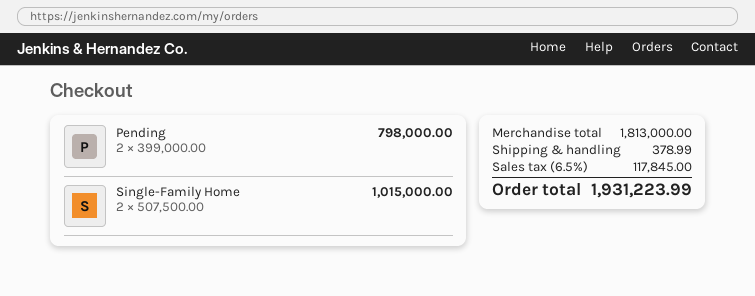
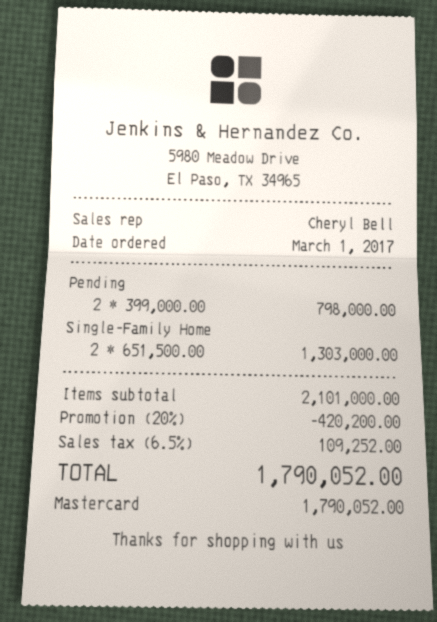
Single-Family Home: 2 x 507500.00 = 1015000.00 -> 2 x 651500.00 = 1303000.00
subtotal: 1813000.00 -> 2101000.00
discount: none -> 20% = 420200.00
shipping: 378.99 -> none
tax: 6.5% = 117845.00 -> 6.5% = 109252.00
total: 1931223.99 -> 1790052.00

